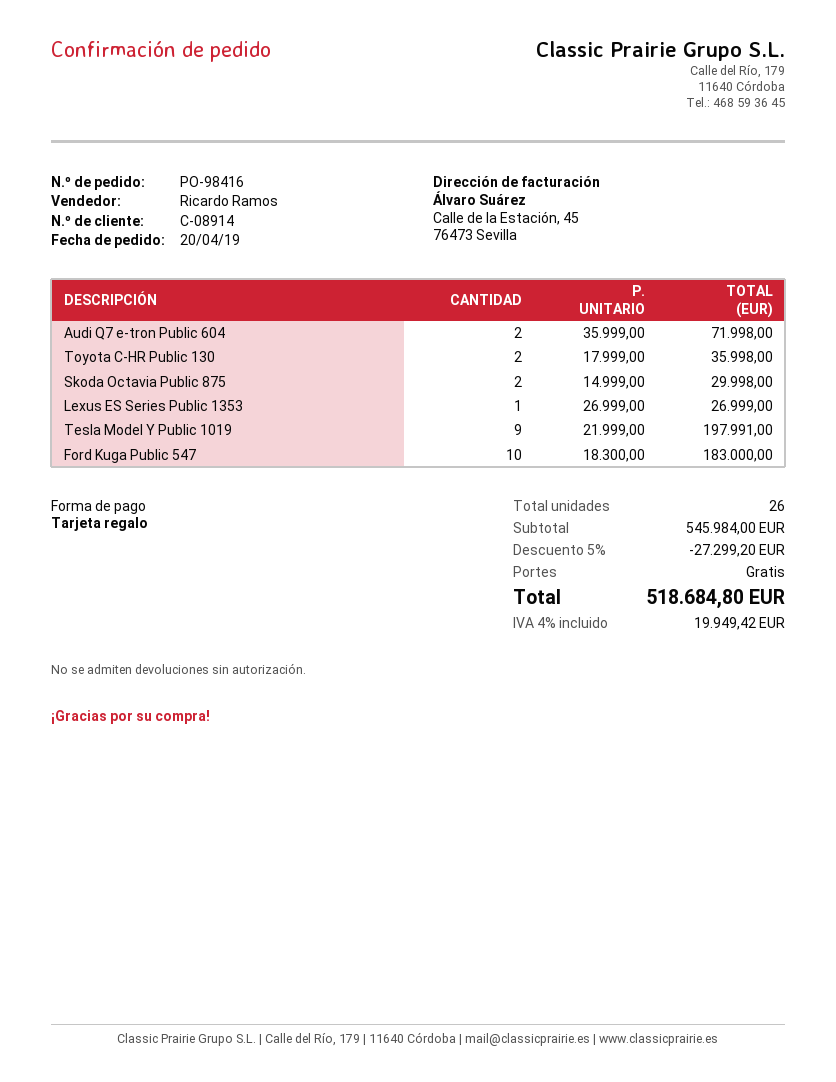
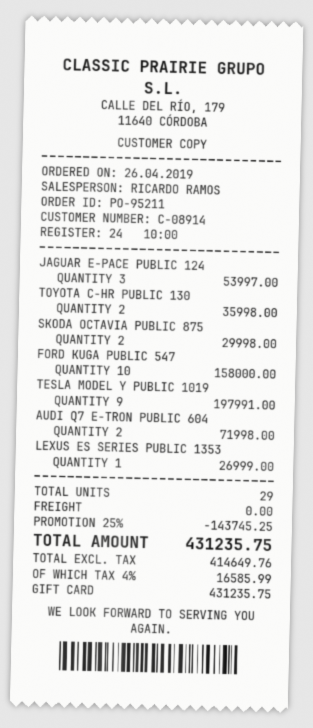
order number: PO-98416 -> PO-95211
order date: 2019-04-20 -> 2019-04-26
Ford Kuga Public 547: 10 for 183000.00 -> 10 for 158000.00
JAGUAR E-PACE PUBLIC 124: none -> 3 for 53997.00
total quantity: 26 -> 29
discount: 5% = 27299.20 -> 25% = 143745.25
tax: 4% = 19949.42 -> 4% = 16585.99
total: 518684.80 -> 431235.75

